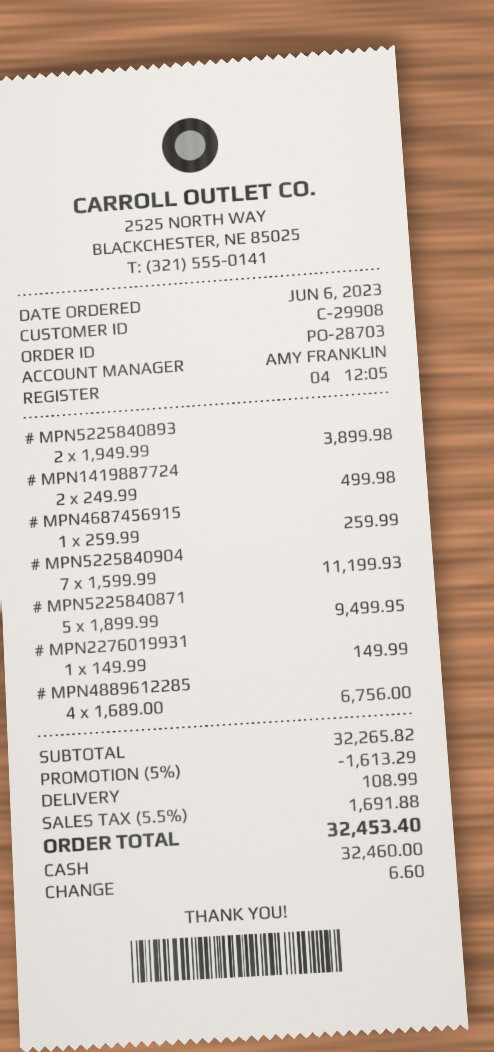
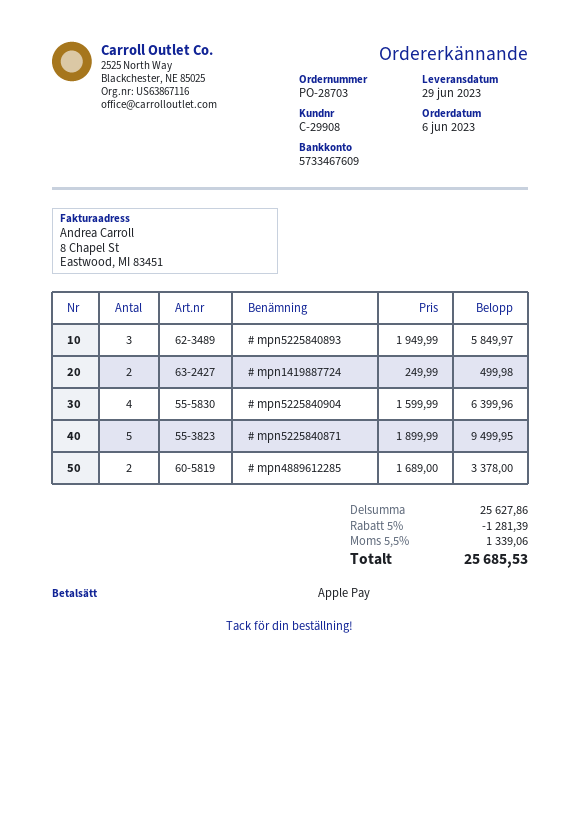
payment method: cash -> Apple Pay
# MPN5225840893: 2 x 1949.99 = 3899.98 -> 3 x 1949.99 = 5849.97
# MPN4687456915: 1 x 259.99 = 259.99 -> none
# MPN5225840904: 7 x 1599.99 = 11199.93 -> 4 x 1599.99 = 6399.96
# MPN2276019931: 1 x 149.99 = 149.99 -> none
# MPN4889612285: 4 x 1689.00 = 6756.00 -> 2 x 1689.00 = 3378.00
subtotal: 32265.82 -> 25627.86
discount: 5% = 1613.29 -> 5% = 1281.39
shipping: 108.99 -> none
tax: 5.5% = 1691.88 -> 5.5% = 1339.06
total: 32453.40 -> 25685.53

